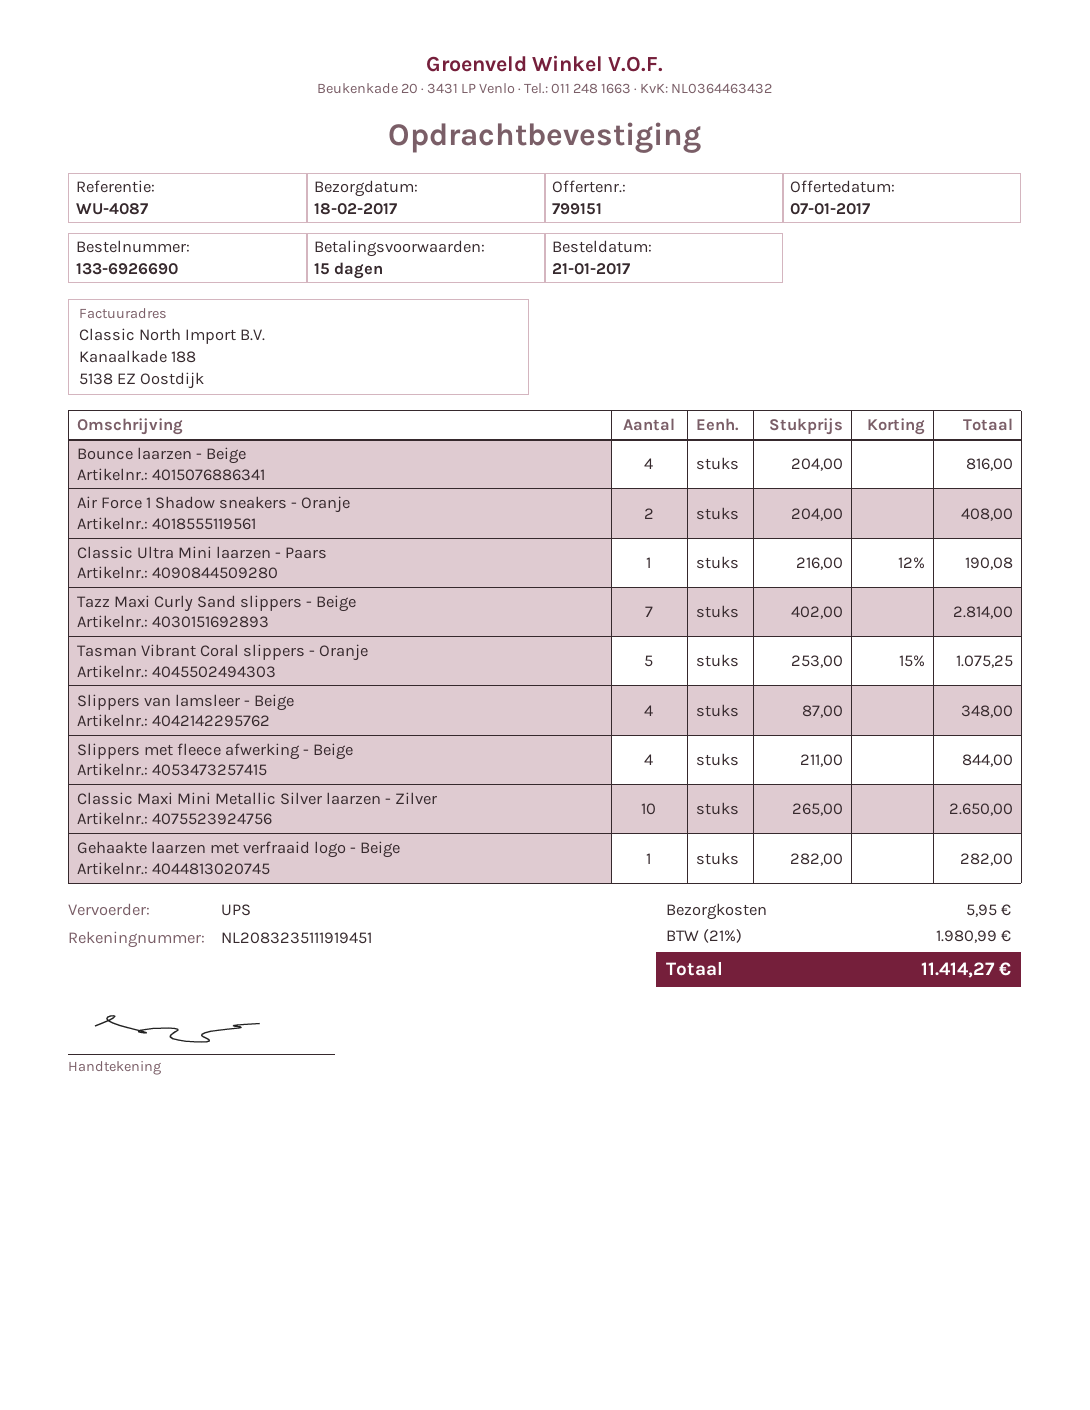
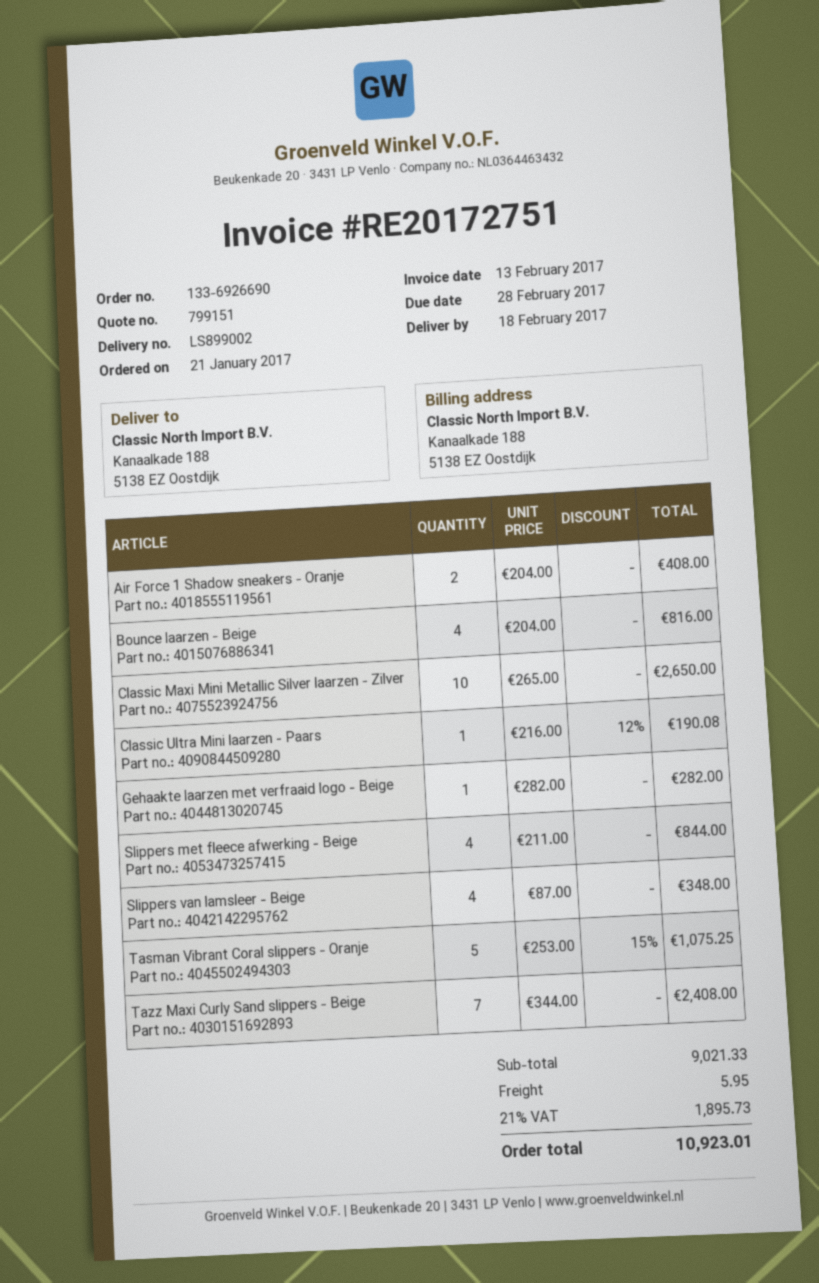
Tazz Maxi Curly Sand slippers - Beige: 7 x 402.00 = 2814.00 -> 7 x 344.00 = 2408.00
tax: 21% = 1980.99 -> 21% = 1895.73
total: 11414.27 -> 10923.01

